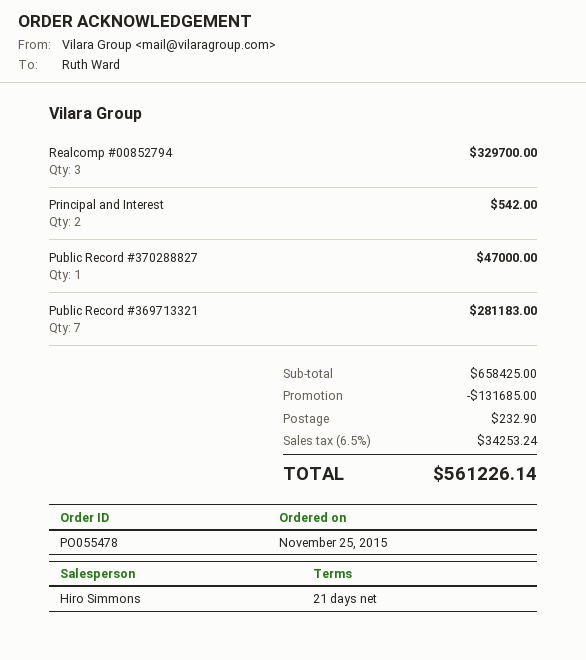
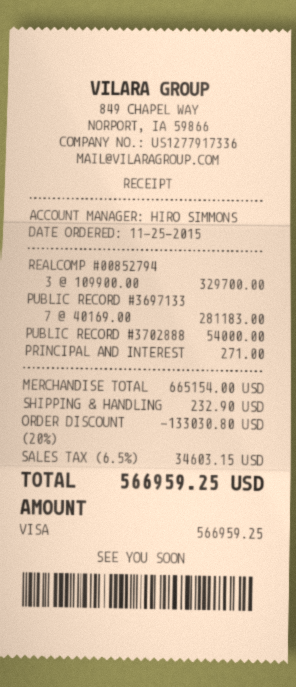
Principal and Interest: 2 for 542.00 -> 1 for 271.00
Public Record #370288827: 1 for 47000.00 -> 1 for 54000.00
subtotal: 658425.00 -> 665154.00
discount: 131685.00 -> 133030.80
tax: 6.5% = 34253.24 -> 6.5% = 34603.15
total: 561226.14 -> 566959.25

